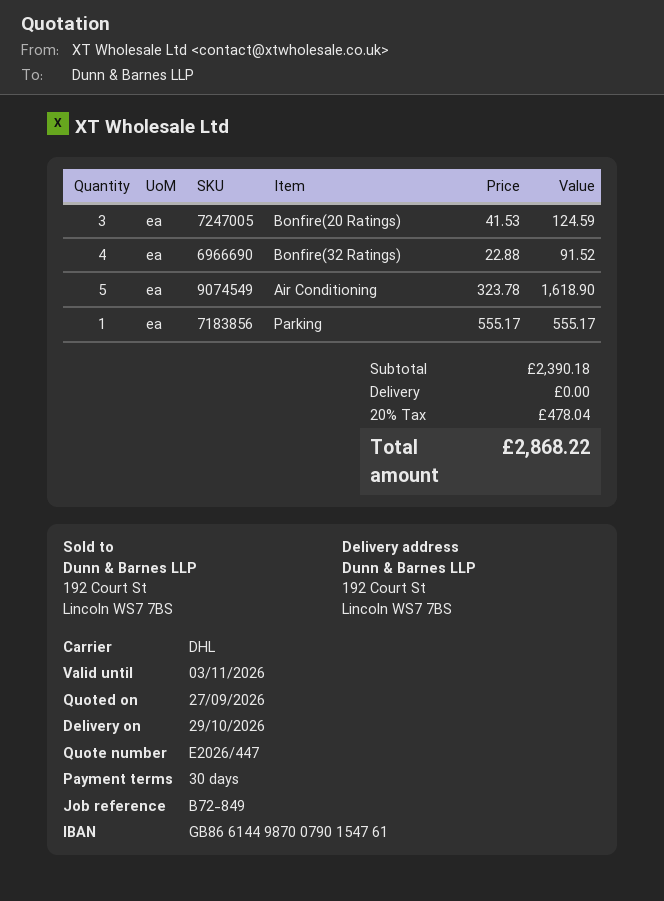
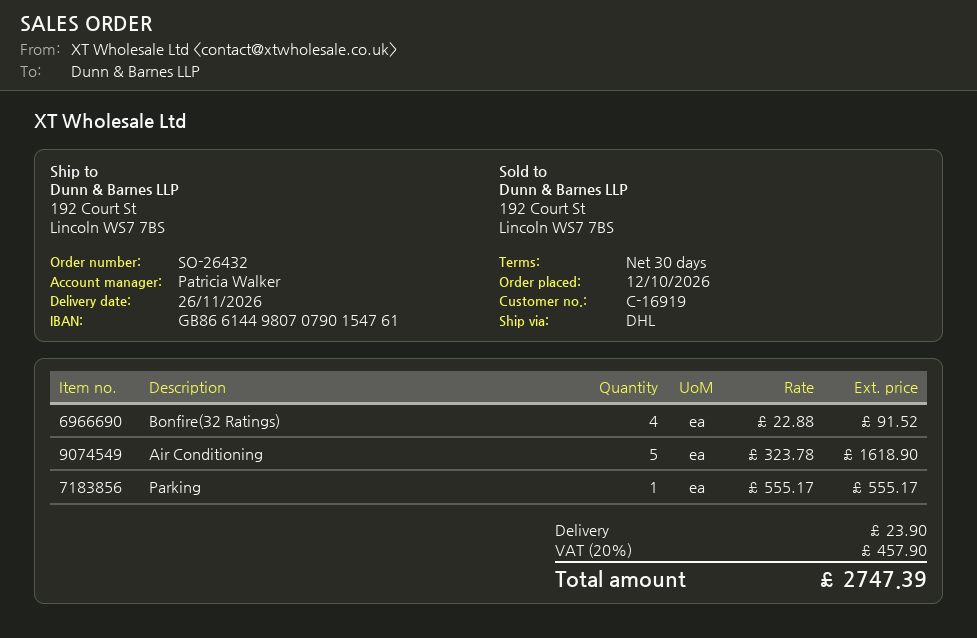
delivery date: 2026-10-29 -> 2026-11-26
bank account: GB86614498700790154761 -> GB86614498070790154761
Bonfire(20 Ratings): 3 x 41.53 = 124.59 -> none
shipping: 0.00 -> 23.90
tax: 20% = 478.04 -> 20% = 457.90
total: 2868.22 -> 2747.39

